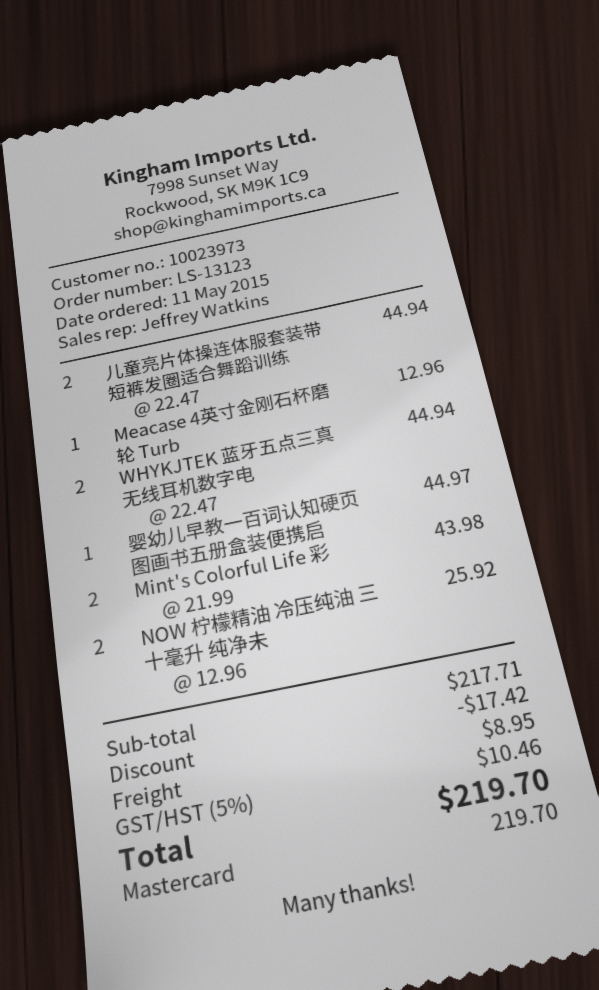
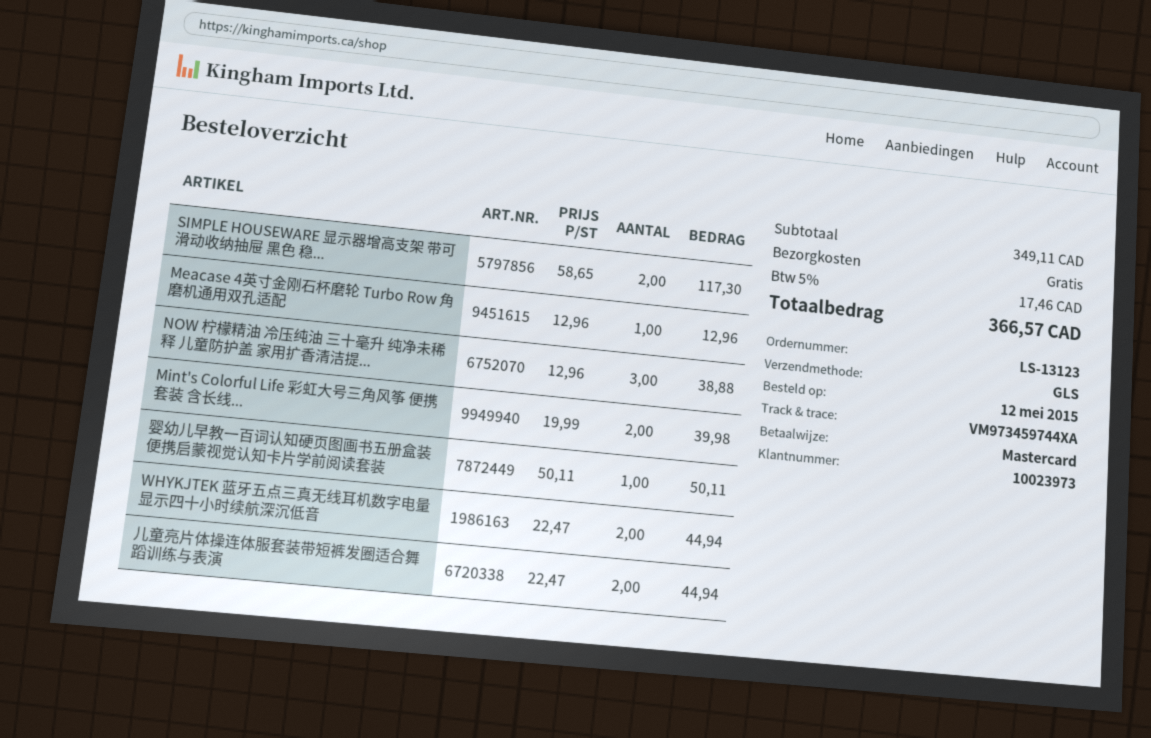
order date: 2015-05-11 -> 2015-05-12
婴幼儿早教一百词认知硬页图画书五册盒装便携启: 1 x 44.97 = 44.97 -> 1 x 50.11 = 50.11
Mint's Colorful Life 彩: 2 x 21.99 = 43.98 -> 2 x 19.99 = 39.98
NOW 柠檬精油 冷压纯油 三十毫升 纯净未: 2 x 12.96 = 25.92 -> 3 x 12.96 = 38.88
SIMPLE HOUSEWARE 显示器增高支架 带可滑动收纳抽屉 黑色 稳...: none -> 2 x 58.65 = 117.30
subtotal: 217.71 -> 349.11
discount: 17.42 -> none
shipping: 8.95 -> 0.00
tax: 5% = 10.46 -> 5% = 17.46
total: 219.70 -> 366.57

